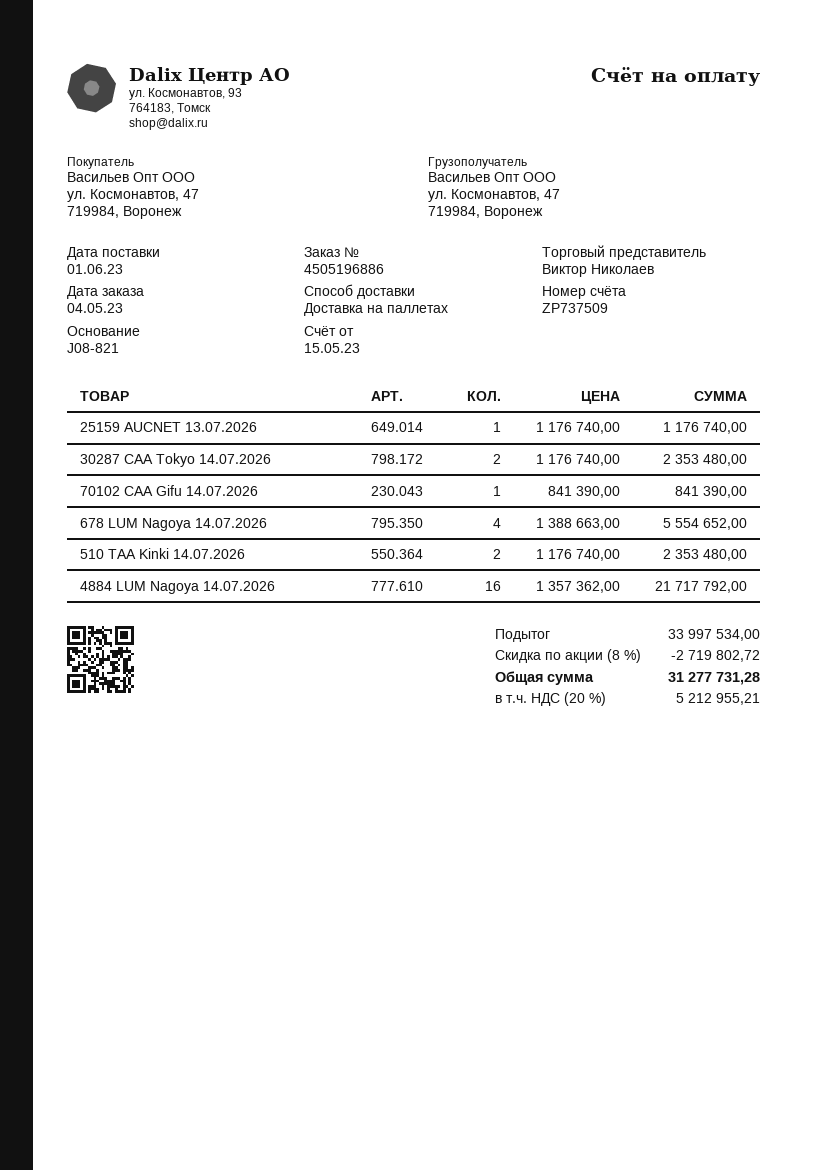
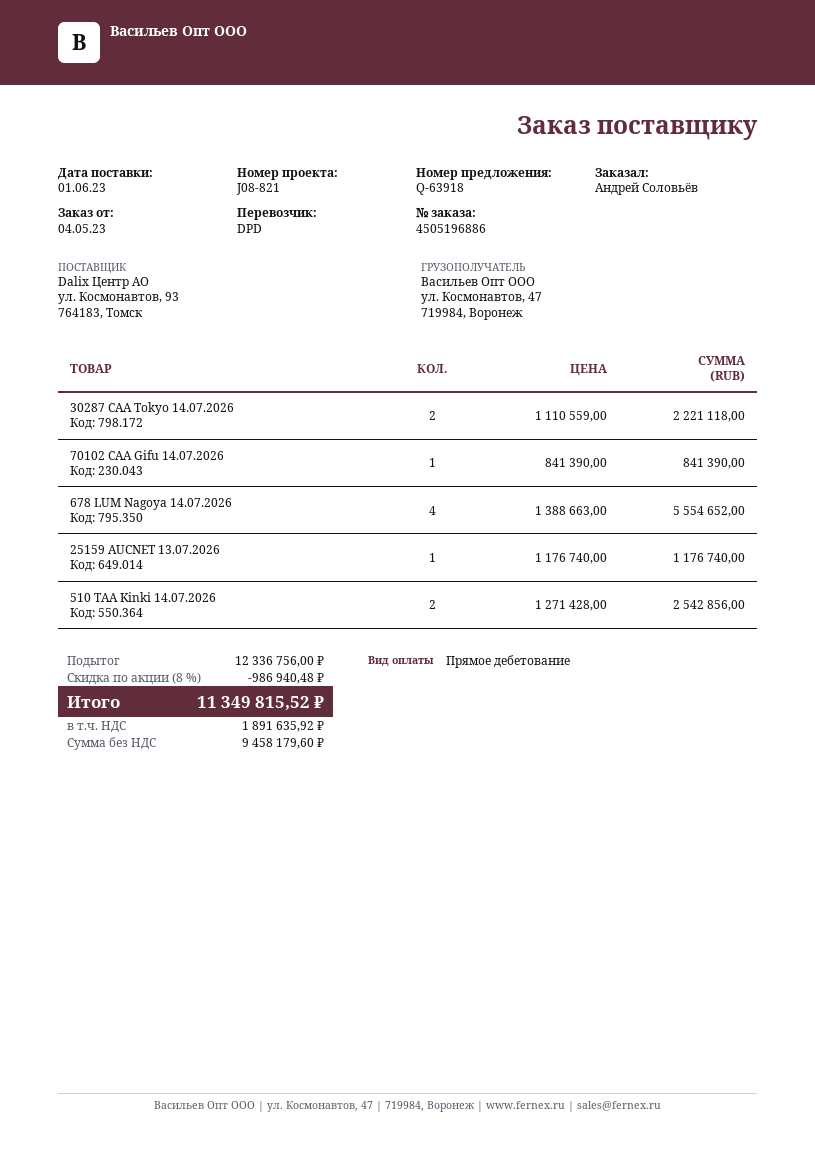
shipping method: pallet freight -> DPD
30287 CAA Tokyo 14.07.2026: 2 x 1176740.00 = 2353480.00 -> 2 x 1110559.00 = 2221118.00
510 TAA Kinki 14.07.2026: 2 x 1176740.00 = 2353480.00 -> 2 x 1271428.00 = 2542856.00
4884 LUM Nagoya 14.07.2026: 16 x 1357362.00 = 21717792.00 -> none
subtotal: 33997534.00 -> 12336756.00
discount: 8% = 2719802.72 -> 8% = 986940.48
tax: 5212955.21 -> 1891635.92
total: 31277731.28 -> 11349815.52

